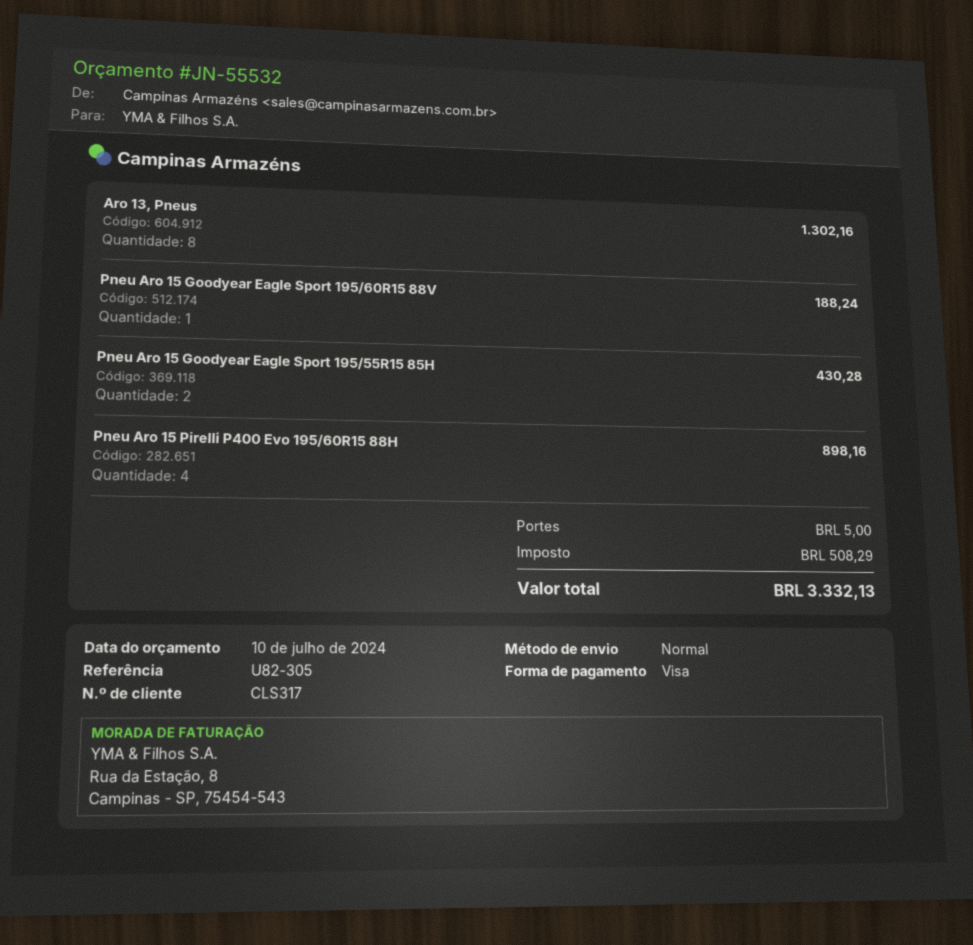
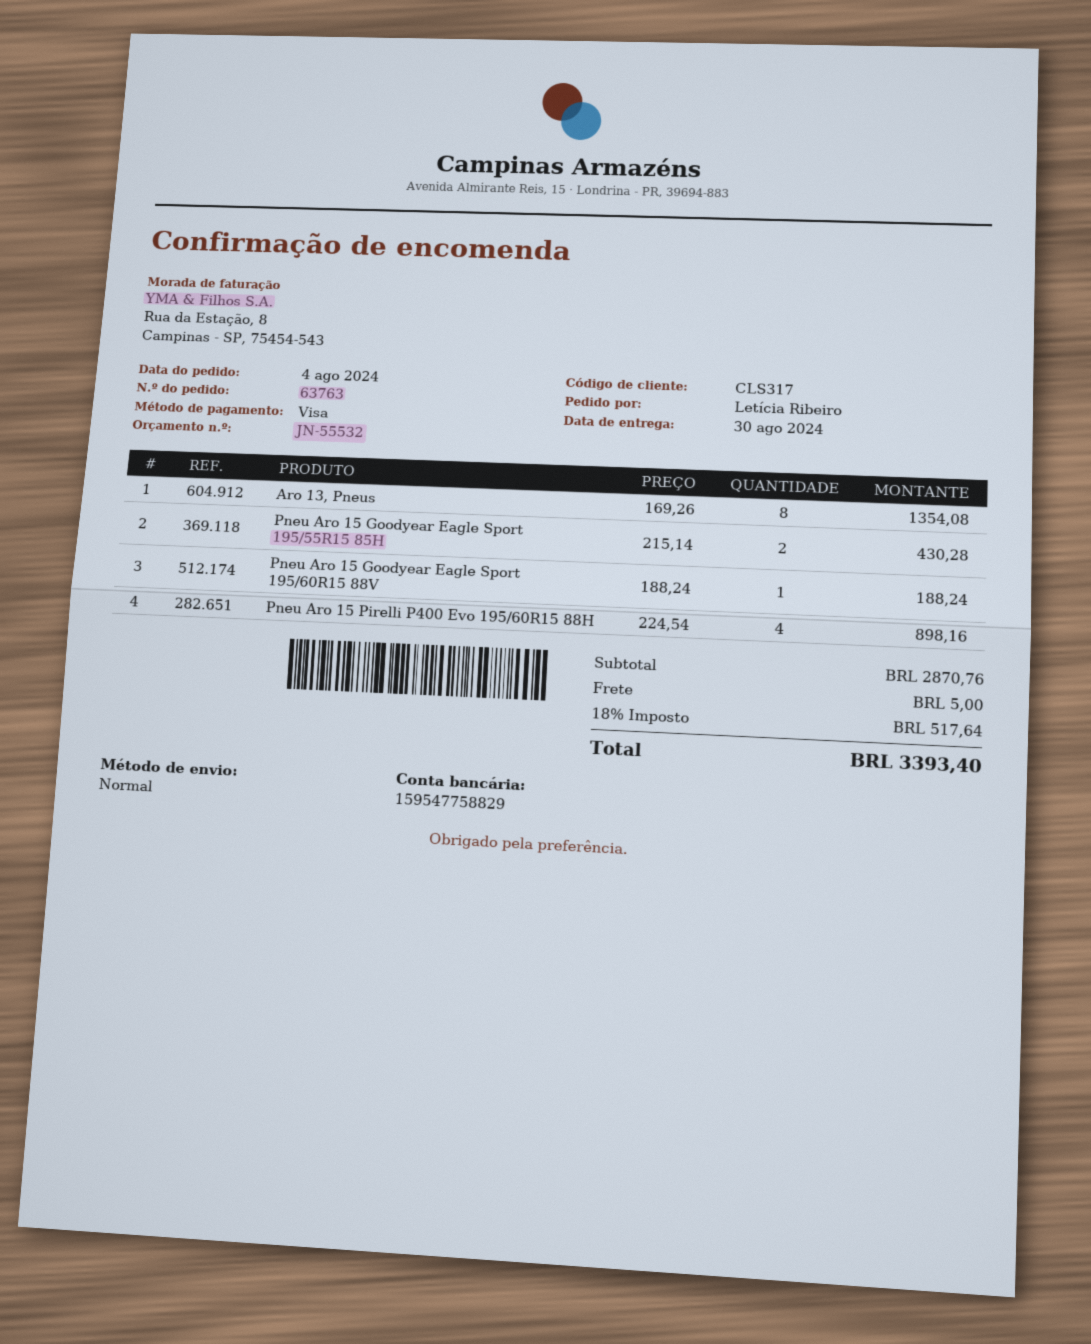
Aro 13, Pneus: 8 for 1302.16 -> 8 for 1354.08
tax: 508.29 -> 517.64
total: 3332.13 -> 3393.40

